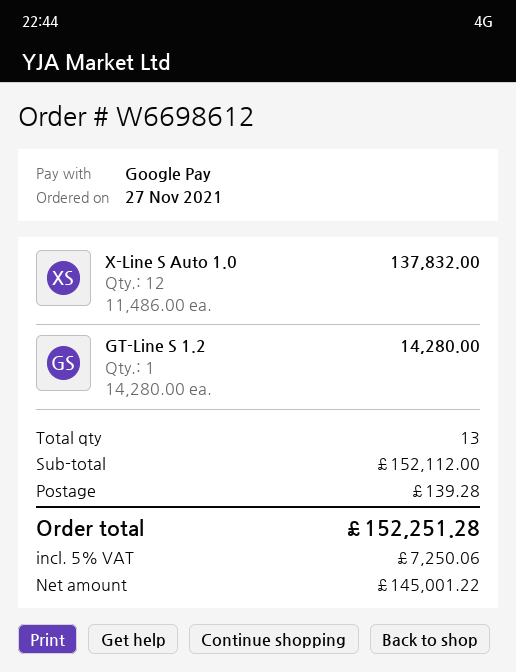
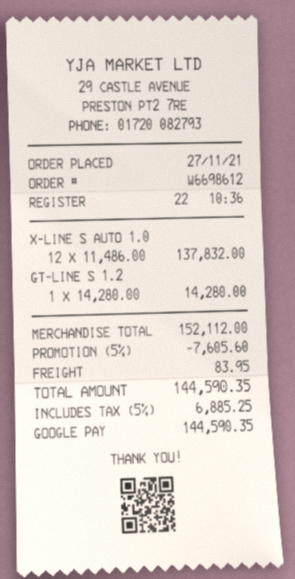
discount: none -> 5% = 7605.60
shipping: 139.28 -> 83.95
tax: 5% = 7250.06 -> 5% = 6885.25
total: 152251.28 -> 144590.35

